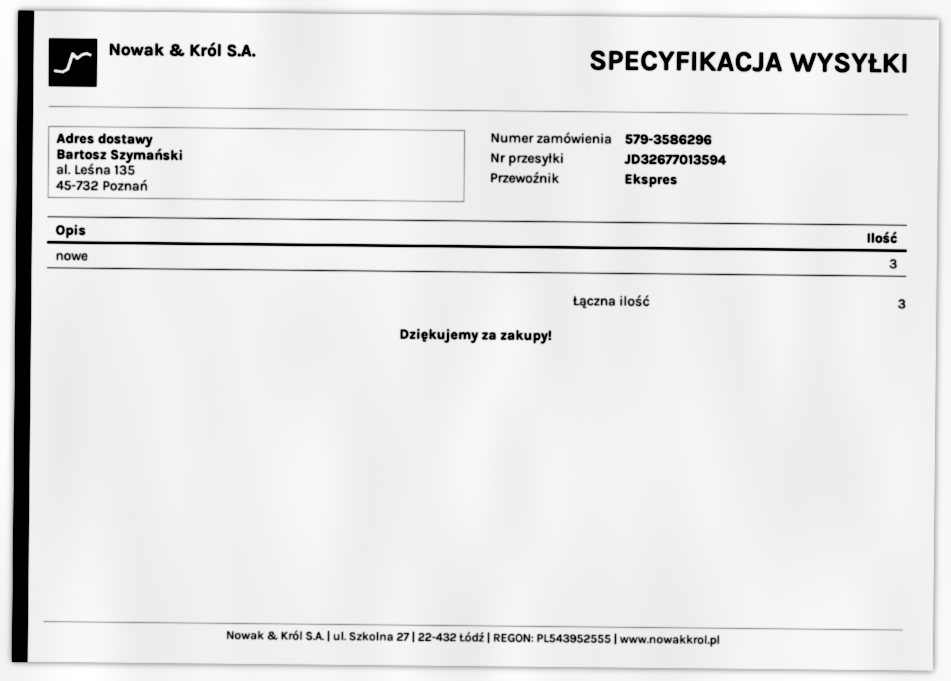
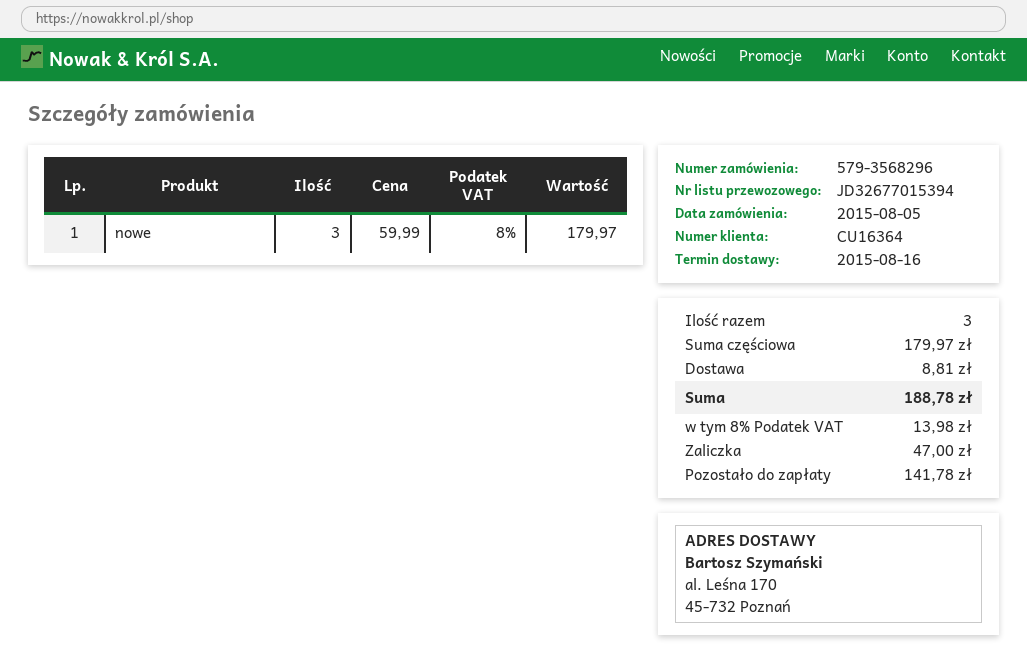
order number: 579-3586296 -> 579-3568296
tracking number: JD32677013594 -> JD32677015394
ship to: al. Leśna 135, 45-732 Poznań -> al. Leśna 170, 45-732 Poznań

